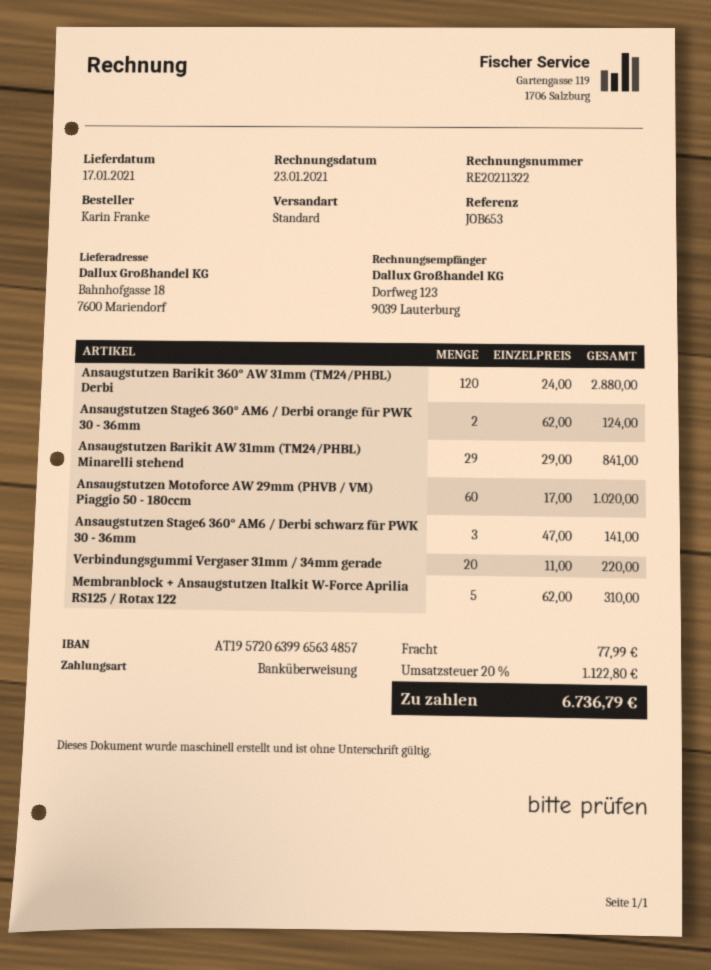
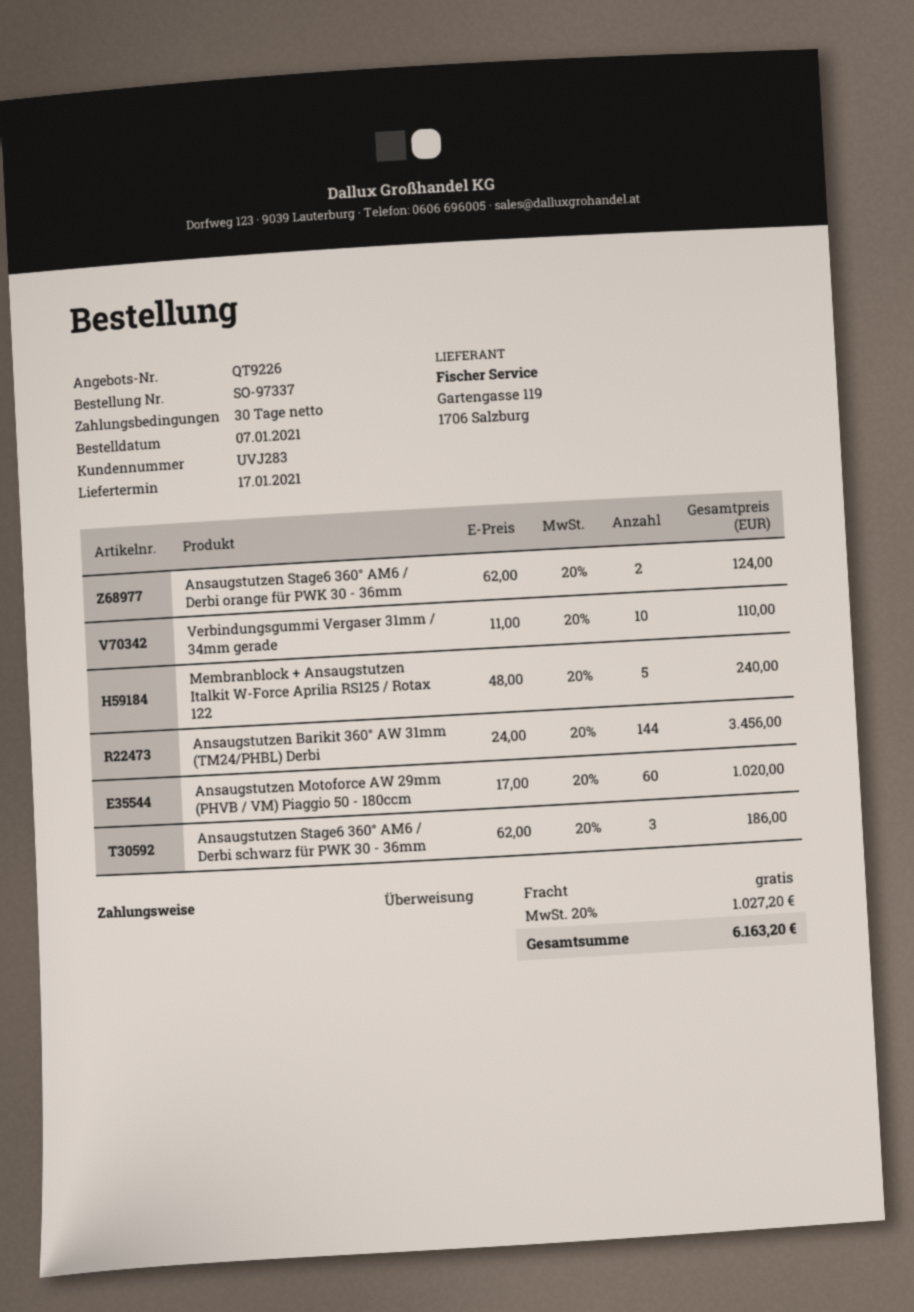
Ansaugstutzen Barikit 360° AW 31mm (TM24/PHBL) Derbi: 120 x 24.00 = 2880.00 -> 144 x 24.00 = 3456.00
Ansaugstutzen Barikit AW 31mm (TM24/PHBL) Minarelli stehend: 29 x 29.00 = 841.00 -> none
Ansaugstutzen Stage6 360° AM6 / Derbi schwarz für PWK 30 - 36mm: 3 x 47.00 = 141.00 -> 3 x 62.00 = 186.00
Verbindungsgummi Vergaser 31mm / 34mm gerade: 20 x 11.00 = 220.00 -> 10 x 11.00 = 110.00
Membranblock + Ansaugstutzen Italkit W-Force Aprilia RS125 / Rotax 122: 5 x 62.00 = 310.00 -> 5 x 48.00 = 240.00
shipping: 77.99 -> 0.00
tax: 20% = 1122.80 -> 20% = 1027.20
total: 6736.79 -> 6163.20

